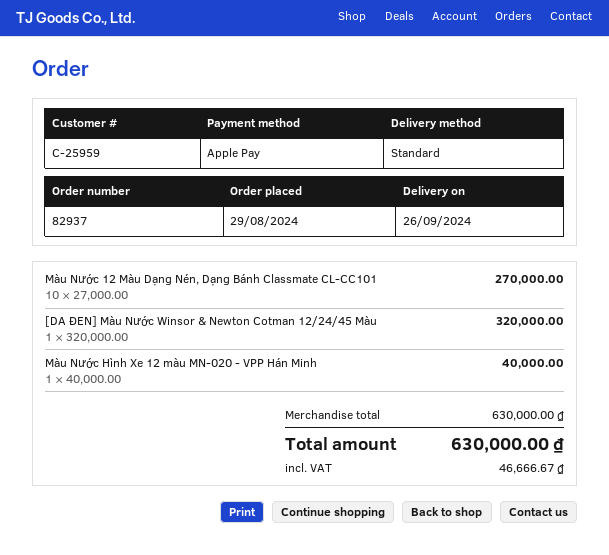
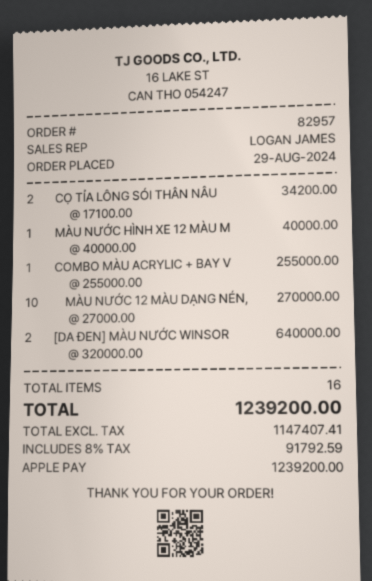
order number: 82937 -> 82957
[DA ĐEN] Màu Nước Winsor & Newton Cotman 12/24/45 Màu: 1 x 320000.00 = 320000.00 -> 2 x 320000.00 = 640000.00
CỌ TỈA LÔNG SÓI THÂN NÂU: none -> 2 x 17100.00 = 34200.00
COMBO MÀU ACRYLIC + BAY V: none -> 1 x 255000.00 = 255000.00
tax: 46666.67 -> 91792.59
total: 630000.00 -> 1239200.00

